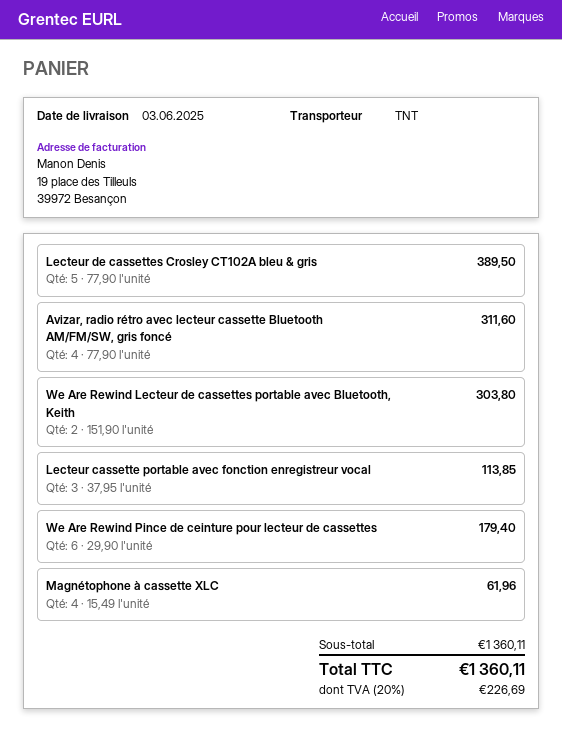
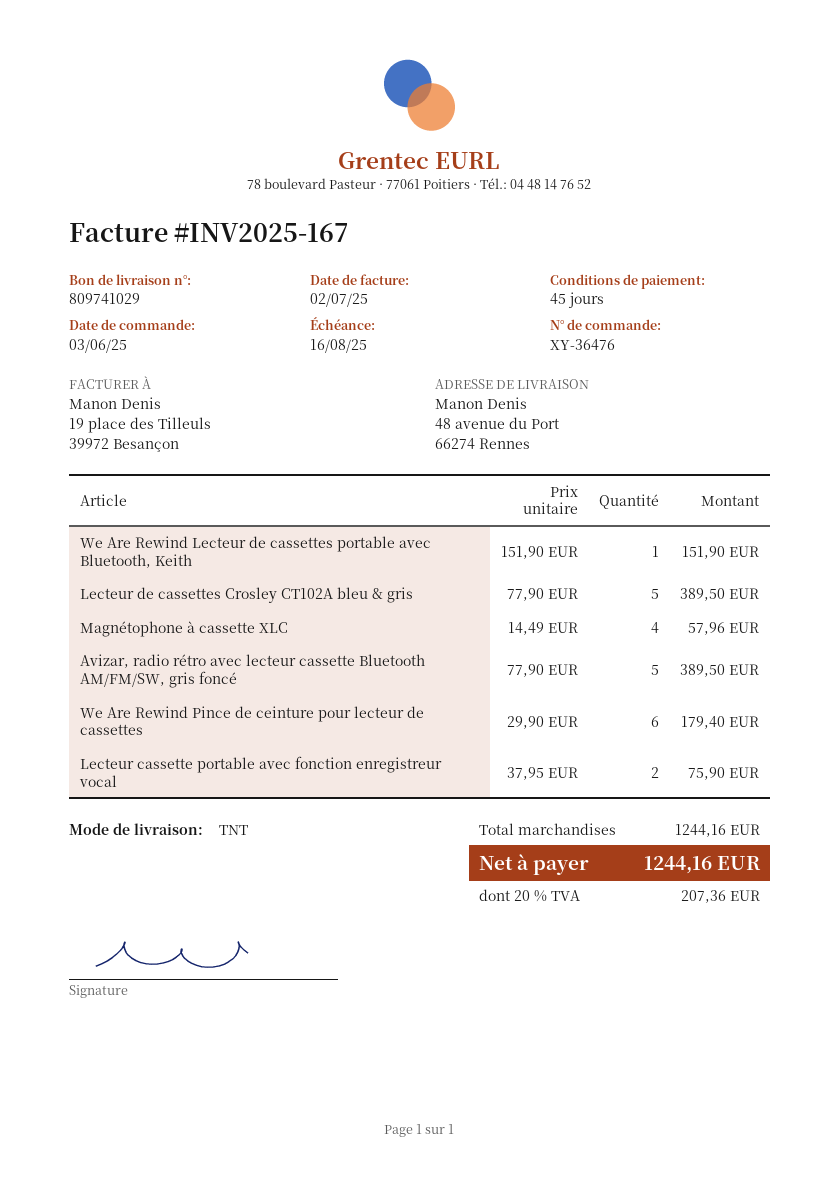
Avizar, radio rétro avec lecteur cassette Bluetooth AM/FM/SW, gris foncé: 4 x 77.90 = 311.60 -> 5 x 77.90 = 389.50
We Are Rewind Lecteur de cassettes portable avec Bluetooth, Keith: 2 x 151.90 = 303.80 -> 1 x 151.90 = 151.90
Lecteur cassette portable avec fonction enregistreur vocal: 3 x 37.95 = 113.85 -> 2 x 37.95 = 75.90
Magnétophone à cassette XLC: 4 x 15.49 = 61.96 -> 4 x 14.49 = 57.96
subtotal: 1360.11 -> 1244.16
tax: 20% = 226.69 -> 20% = 207.36
total: 1360.11 -> 1244.16

